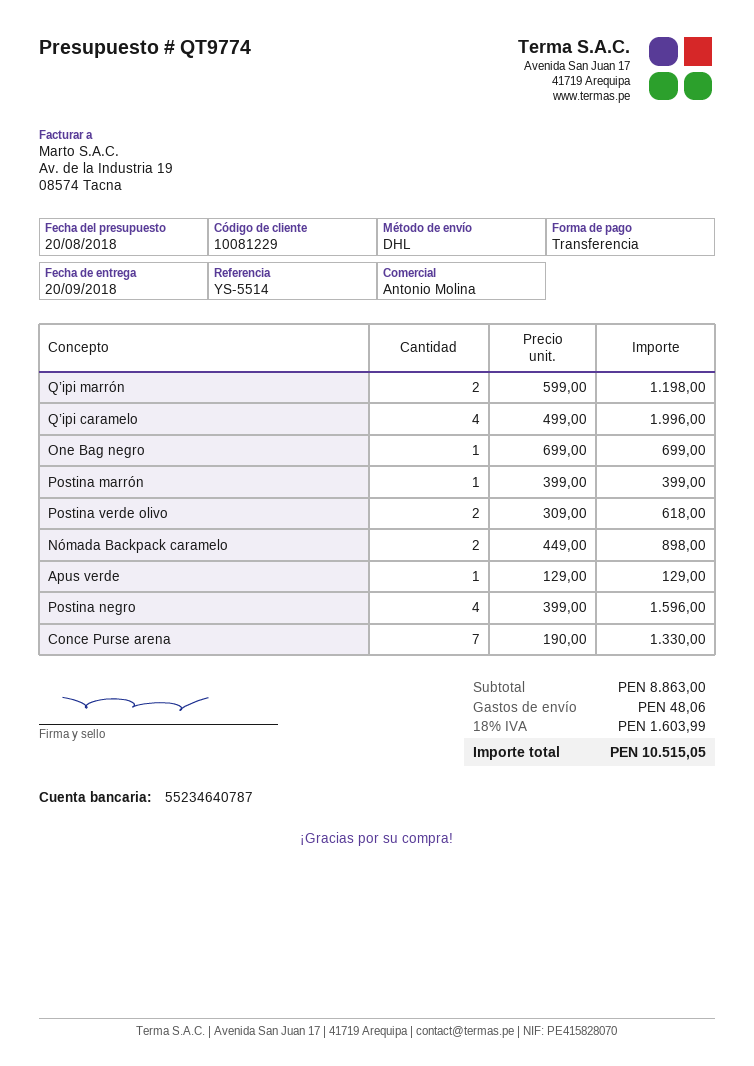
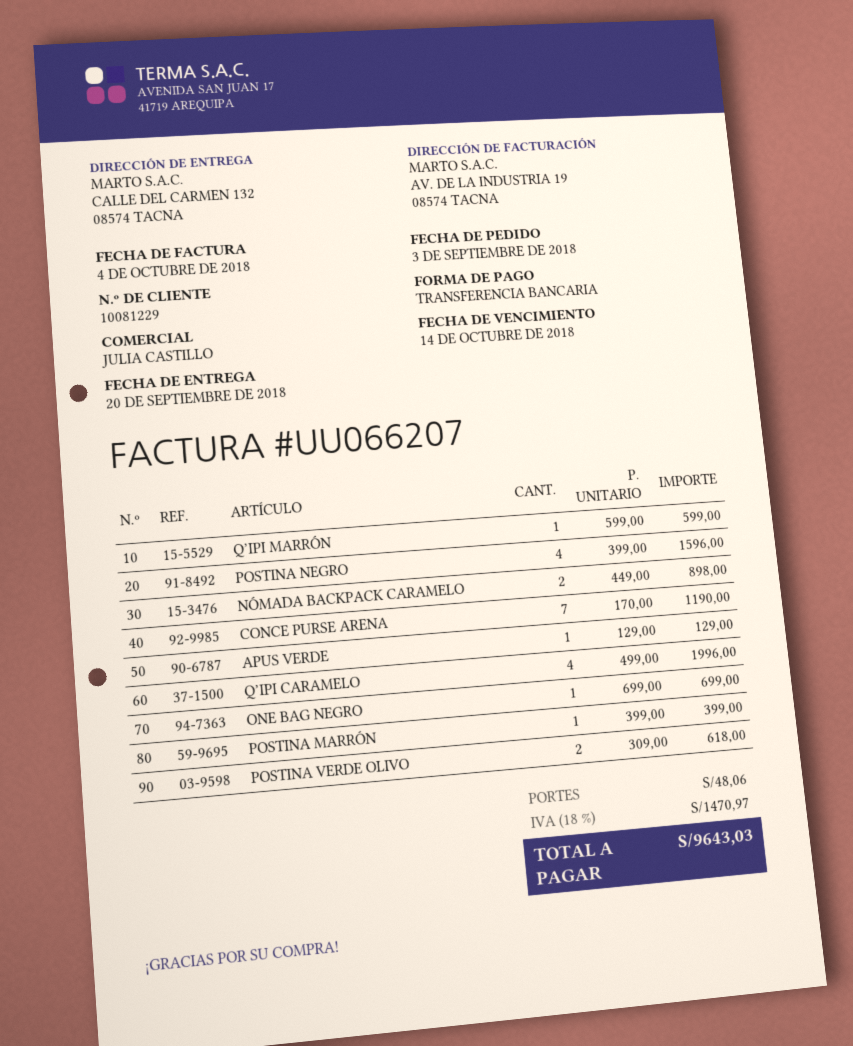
sales rep: Antonio Molina -> JULIA CASTILLO
Q’ipi marrón: 2 x 599.00 = 1198.00 -> 1 x 599.00 = 599.00
Conce Purse arena: 7 x 190.00 = 1330.00 -> 7 x 170.00 = 1190.00
tax: 18% = 1603.99 -> 18% = 1470.97
total: 10515.05 -> 9643.03

